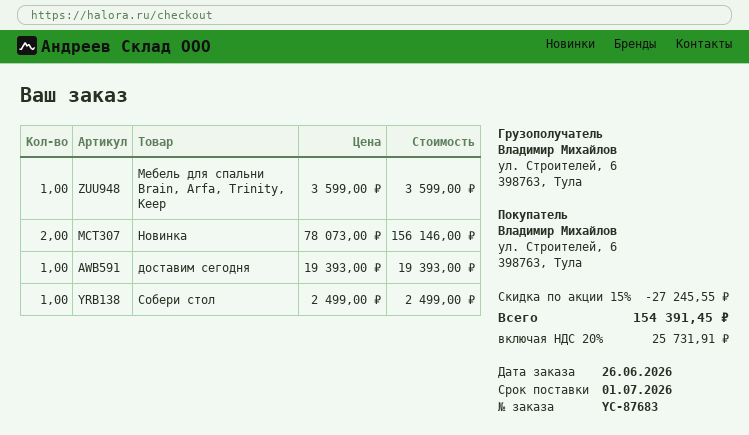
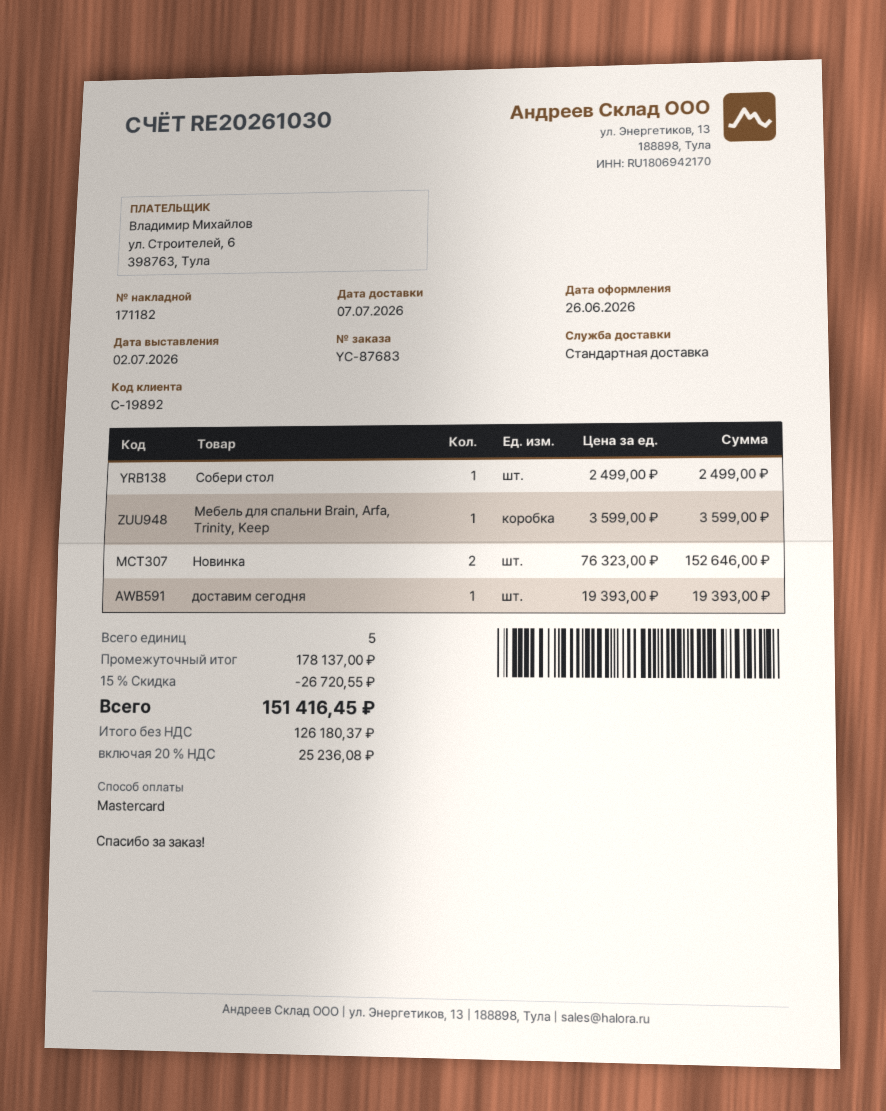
delivery date: 2026-07-01 -> 2026-07-07
Новинка: 2 x 78073.00 = 156146.00 -> 2 x 76323.00 = 152646.00
discount: 15% = 27245.55 -> 15% = 26720.55
tax: 20% = 25731.91 -> 20% = 25236.08
total: 154391.45 -> 151416.45

